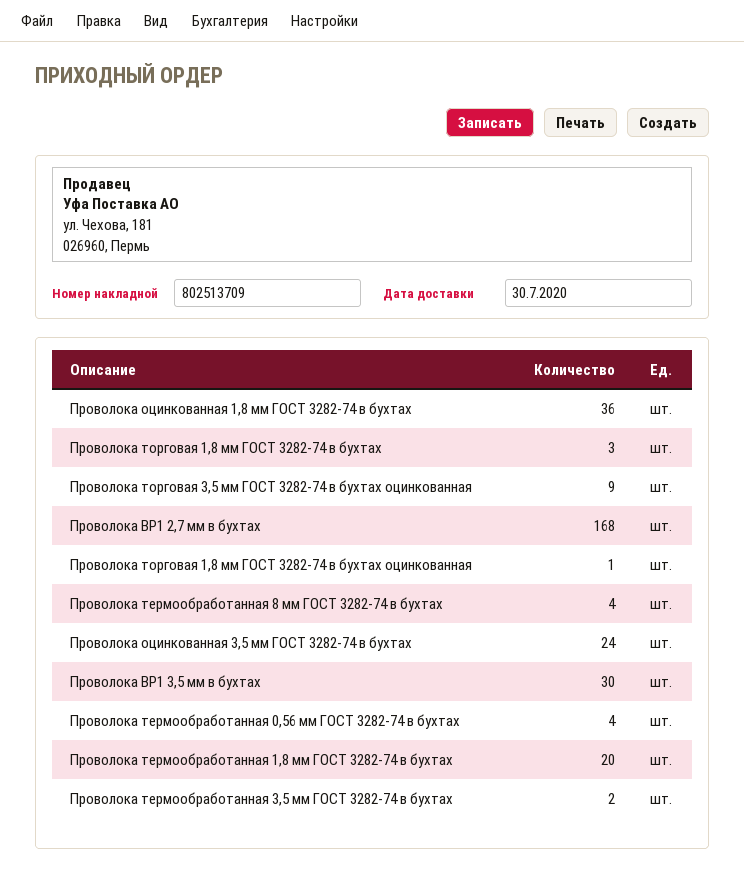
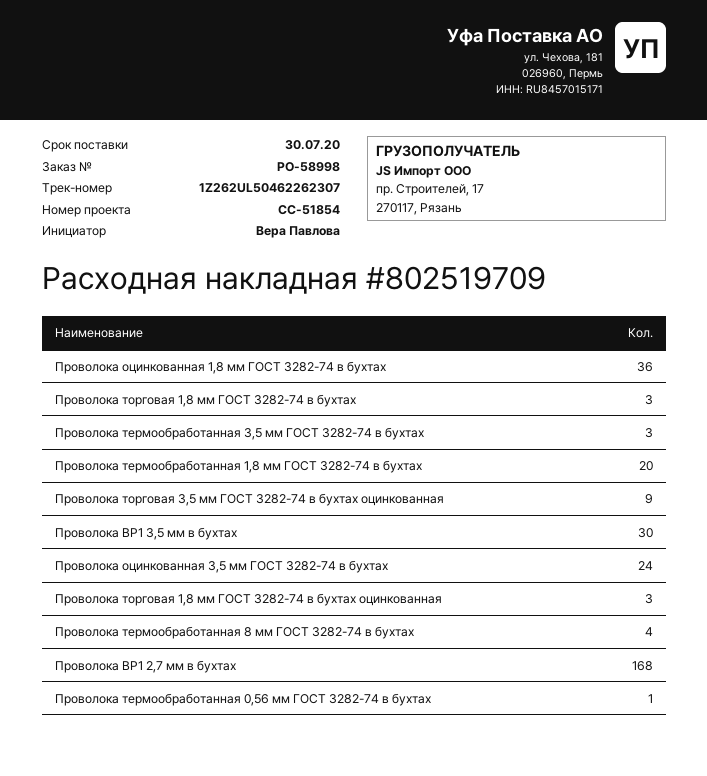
delivery note number: 802513709 -> 802519709
Проволока торговая 1,8 мм ГОСТ 3282-74 в бухтах оцинкованная: 1 -> 3
Проволока термообработанная 0,56 мм ГОСТ 3282-74 в бухтах: 4 -> 1
Проволока термообработанная 3,5 мм ГОСТ 3282-74 в бухтах: 2 -> 3

